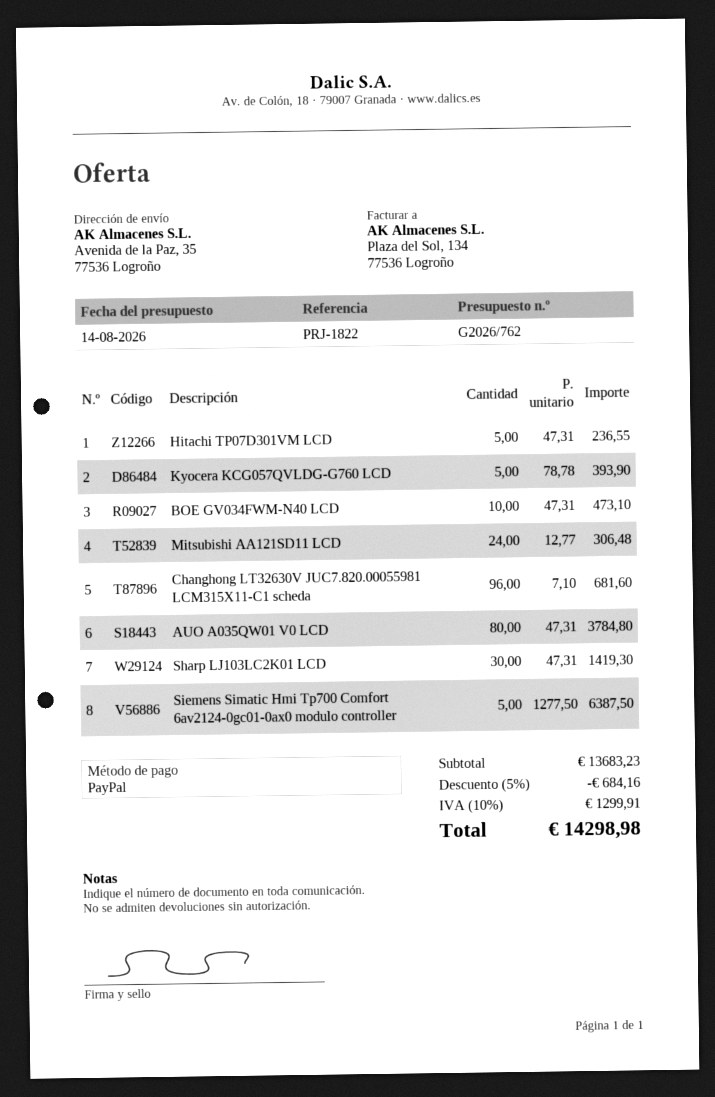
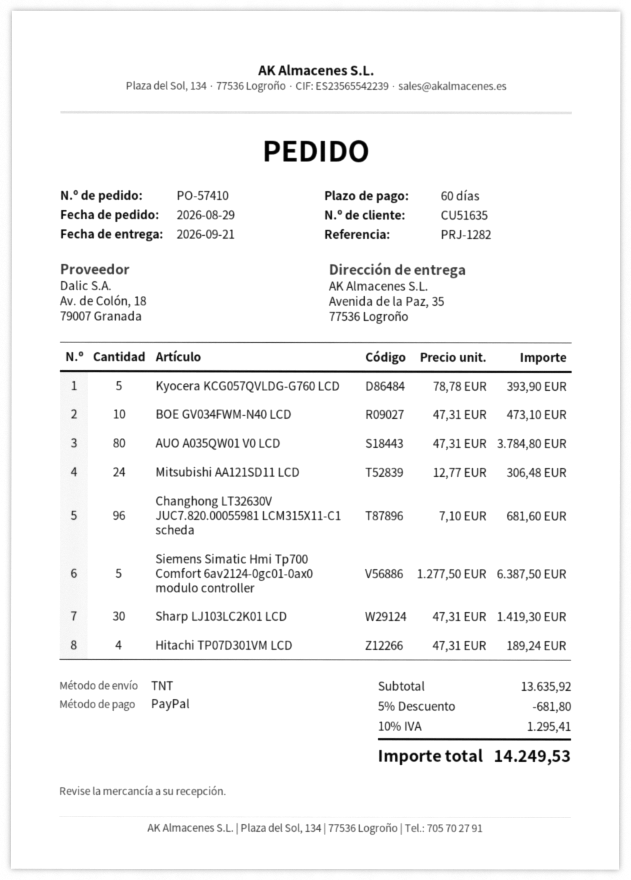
reference: PRJ-1822 -> PRJ-1282
Hitachi TP07D301VM LCD: 5 x 47.31 = 236.55 -> 4 x 47.31 = 189.24
subtotal: 13683.23 -> 13635.92
discount: 5% = 684.16 -> 5% = 681.80
tax: 10% = 1299.91 -> 10% = 1295.41
total: 14298.98 -> 14249.53

